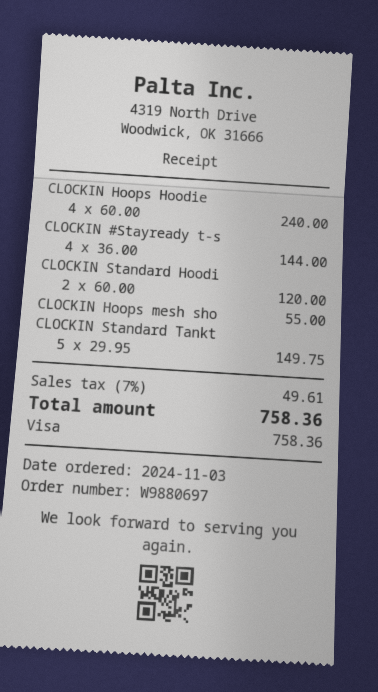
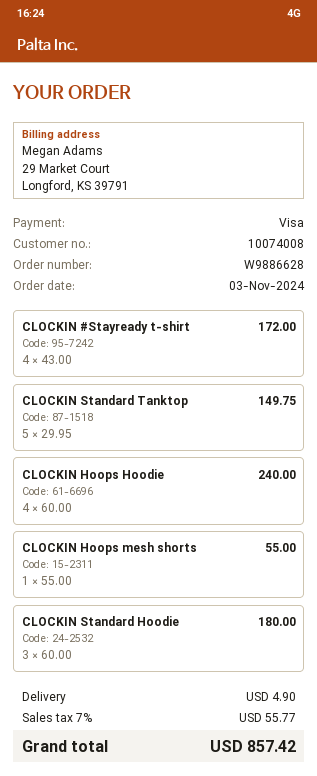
order number: W9880697 -> W9886628
CLOCKIN #Stayready t-s: 4 x 36.00 = 144.00 -> 4 x 43.00 = 172.00
CLOCKIN Standard Hoodi: 2 x 60.00 = 120.00 -> 3 x 60.00 = 180.00
shipping: none -> 4.90
tax: 7% = 49.61 -> 7% = 55.77
total: 758.36 -> 857.42

